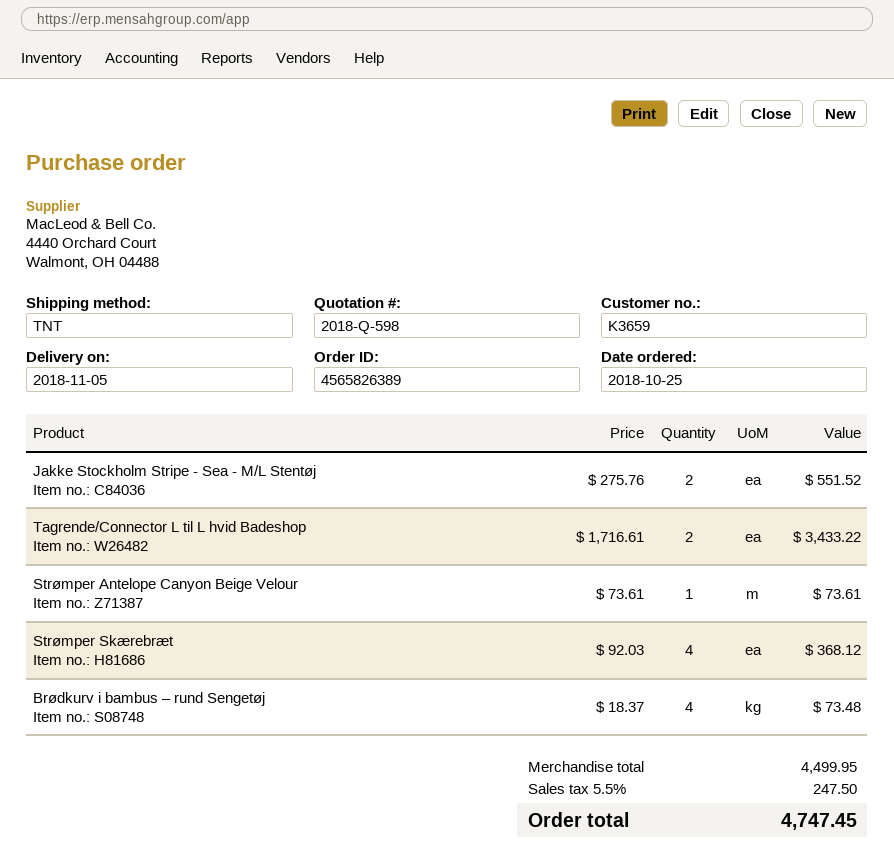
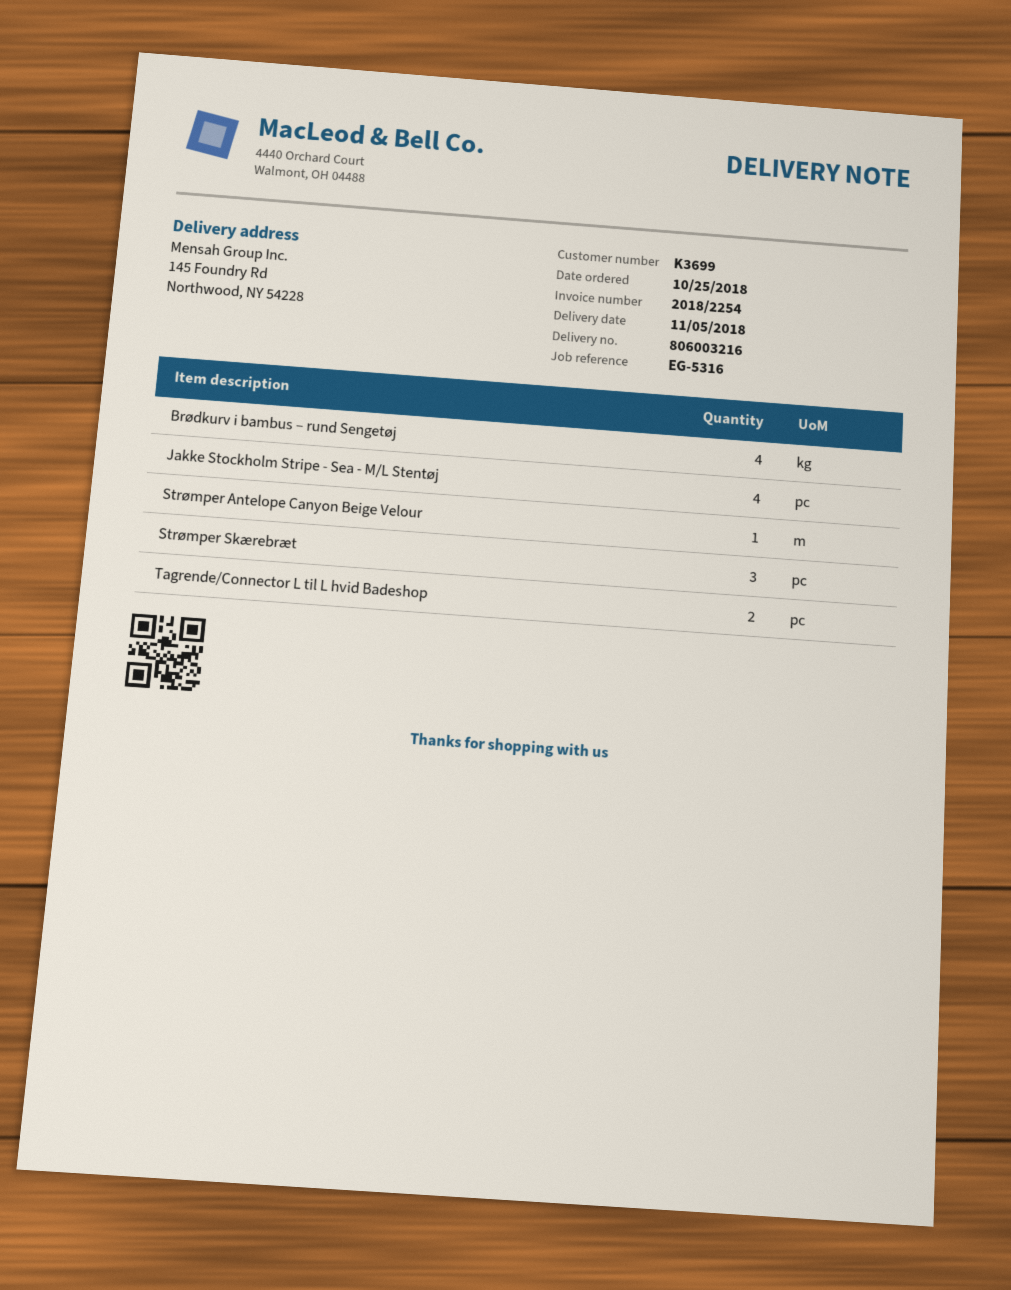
customer number: K3659 -> K3699
Jakke Stockholm Stripe - Sea - M/L Stentøj: 2 -> 4
Strømper Skærebræt: 4 -> 3

